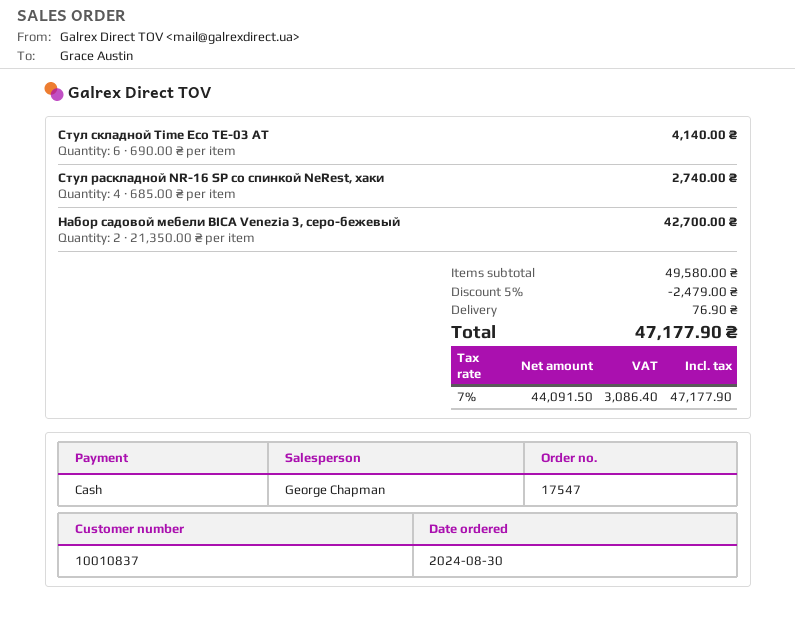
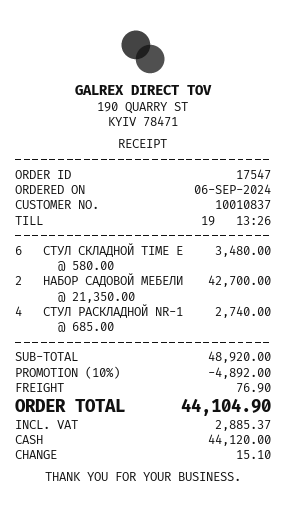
order date: 2024-08-30 -> 2024-09-06
Стул складной Time Eco ТЕ-03 AT: 6 x 690.00 = 4140.00 -> 6 x 580.00 = 3480.00
subtotal: 49580.00 -> 48920.00
discount: 5% = 2479.00 -> 10% = 4892.00
tax: 3086.40 -> 2885.37
total: 47177.90 -> 44104.90

